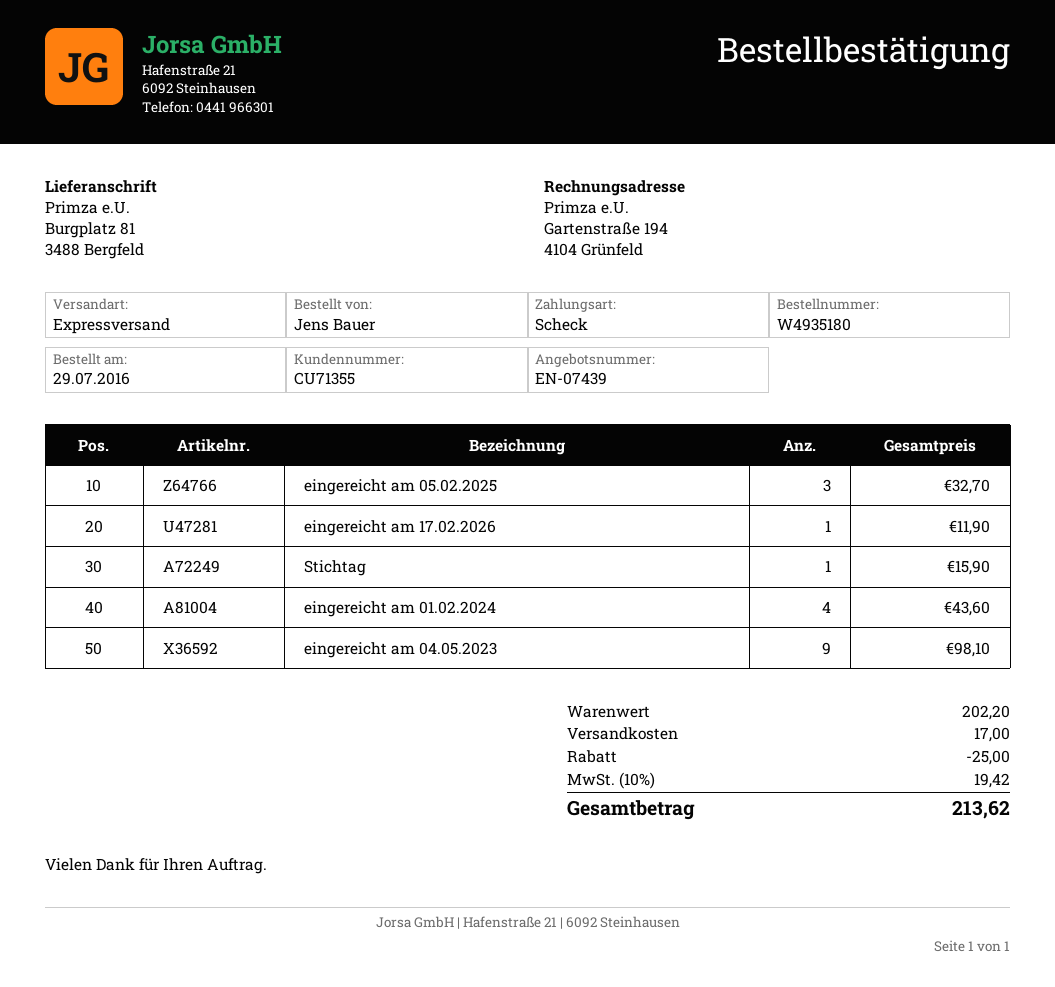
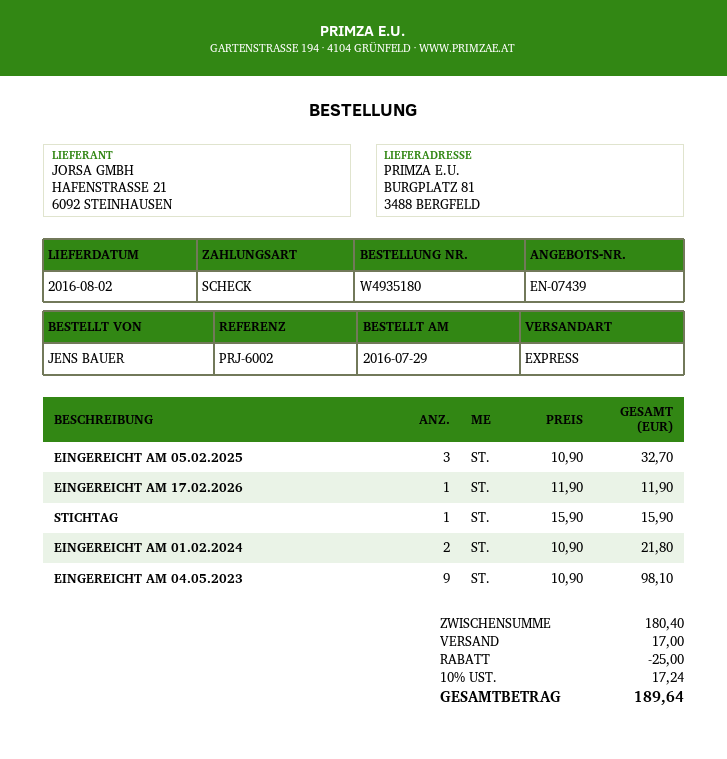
eingereicht am 01.02.2024: 4 for 43.60 -> 2 for 21.80
subtotal: 202.20 -> 180.40
tax: 10% = 19.42 -> 10% = 17.24
total: 213.62 -> 189.64

